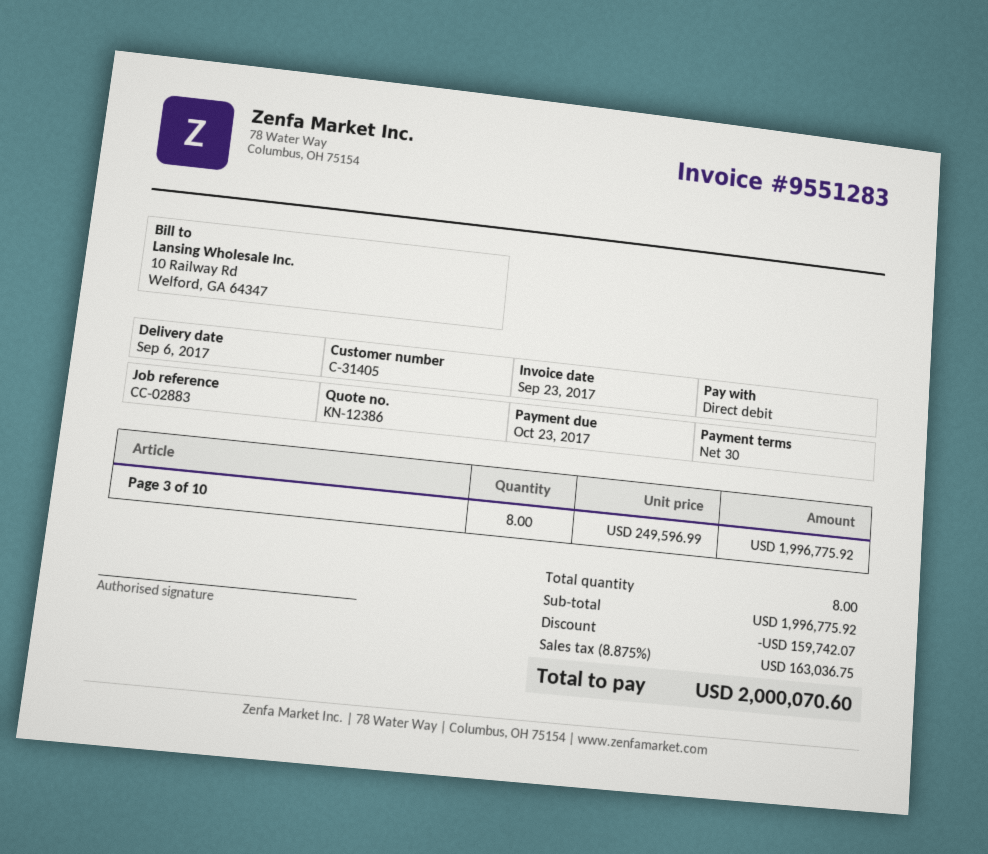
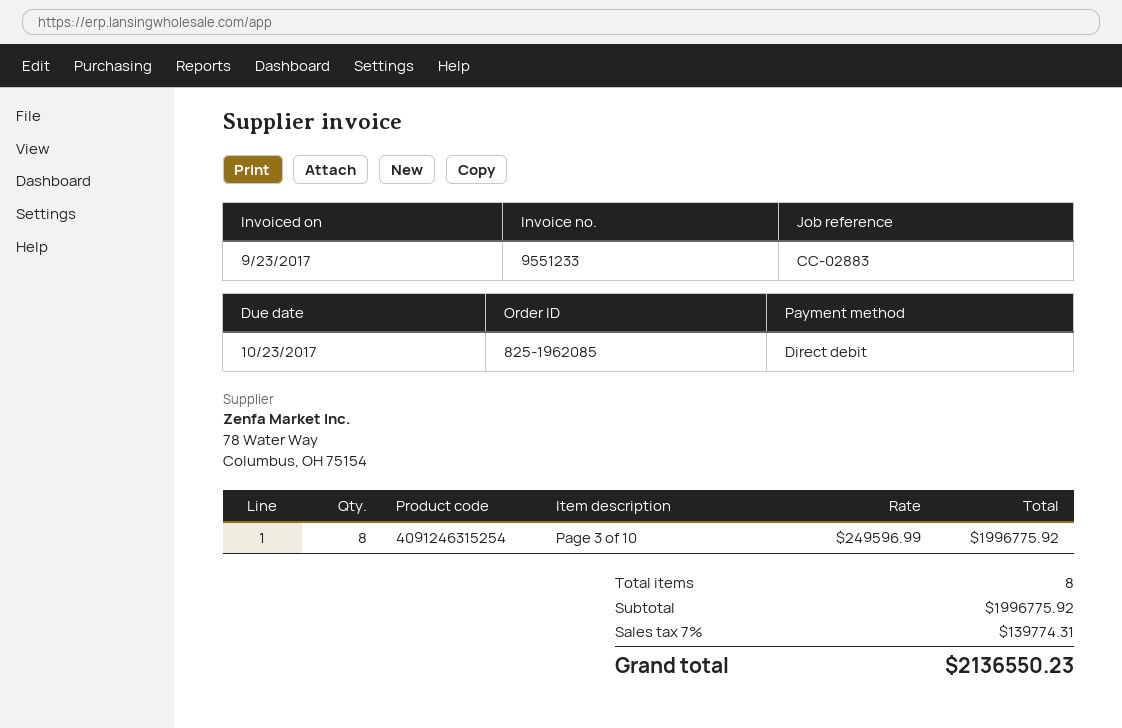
invoice number: 9551283 -> 9551233
discount: 159742.07 -> none
tax: 8.875% = 163036.75 -> 7% = 139774.31
total: 2000070.60 -> 2136550.23

